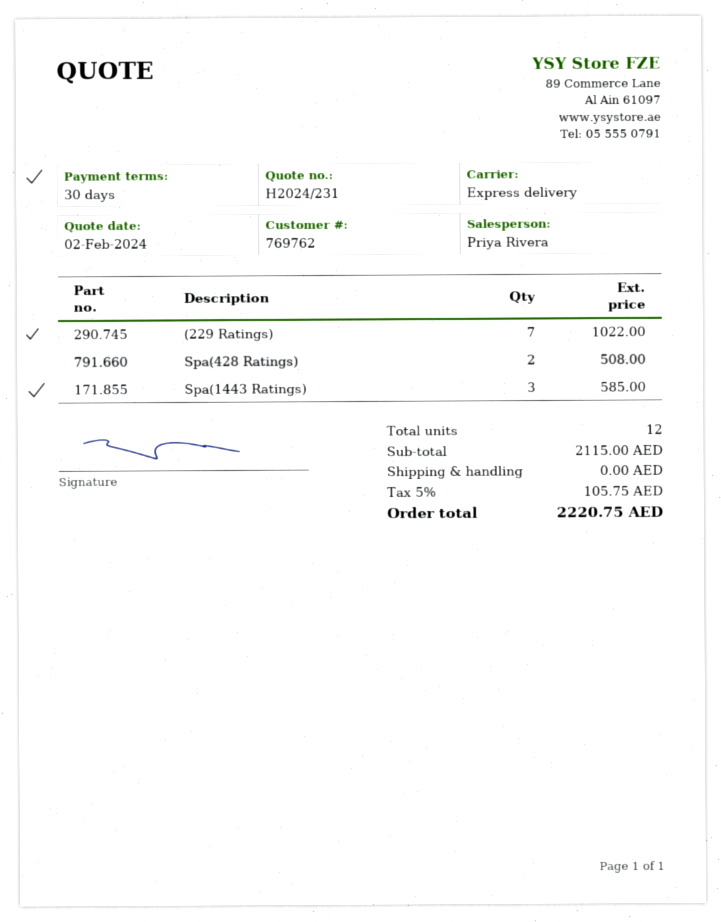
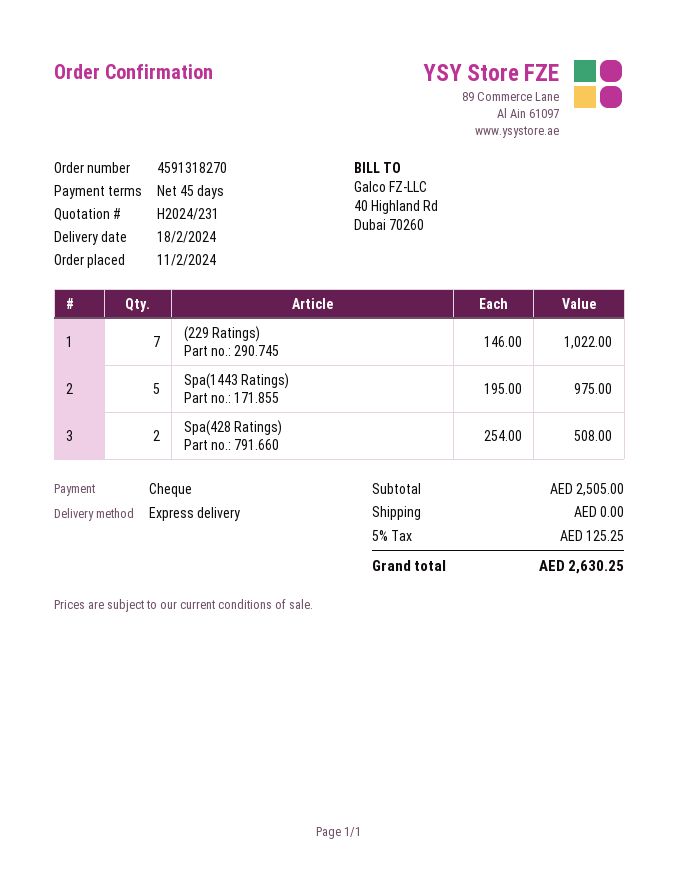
payment terms: 30 days -> 45 days
Spa(1443 Ratings): 3 for 585.00 -> 5 for 975.00
subtotal: 2115.00 -> 2505.00
tax: 5% = 105.75 -> 5% = 125.25
total: 2220.75 -> 2630.25

